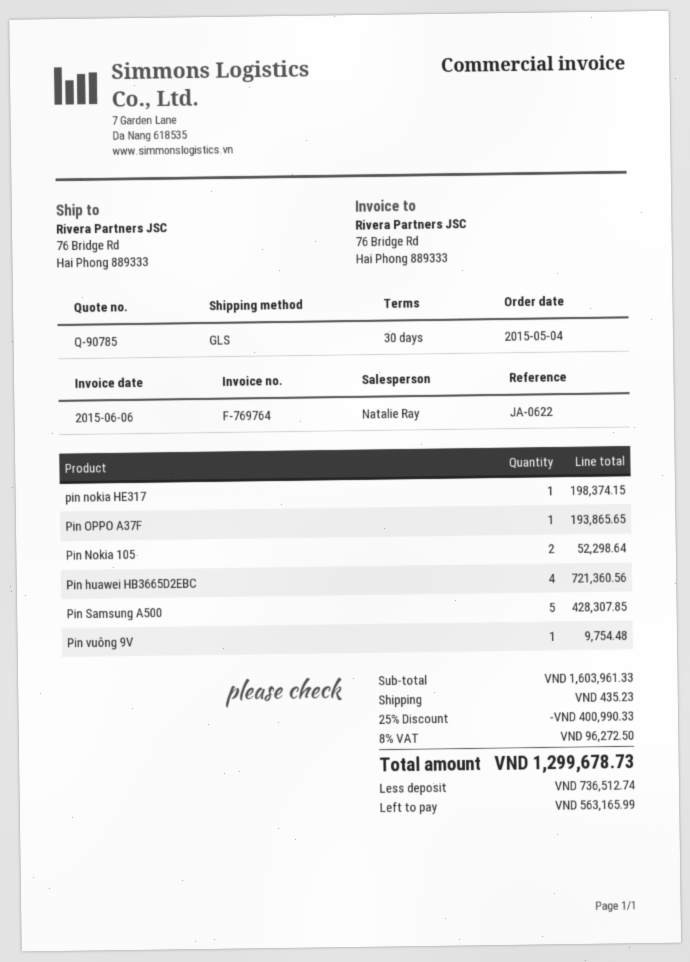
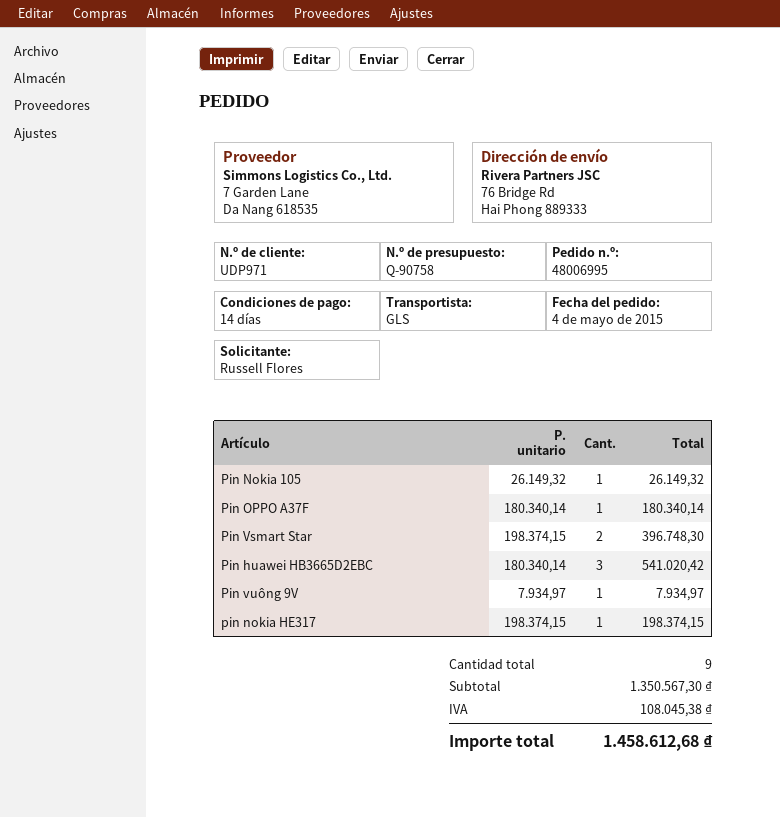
quote number: Q-90785 -> Q-90758
payment terms: 30 days -> 14 days
Pin OPPO A37F: 1 for 193865.65 -> 1 for 180340.14
Pin Nokia 105: 2 for 52298.64 -> 1 for 26149.32
Pin huawei HB3665D2EBC: 4 for 721360.56 -> 3 for 541020.42
Pin Samsung A500: 5 for 428307.85 -> none
Pin vuông 9V: 1 for 9754.48 -> 1 for 7934.97
Pin Vsmart Star: none -> 2 for 396748.30
subtotal: 1603961.33 -> 1350567.30
discount: 25% = 400990.33 -> none
shipping: 435.23 -> none
tax: 96272.50 -> 108045.38
total: 1299678.73 -> 1458612.68

